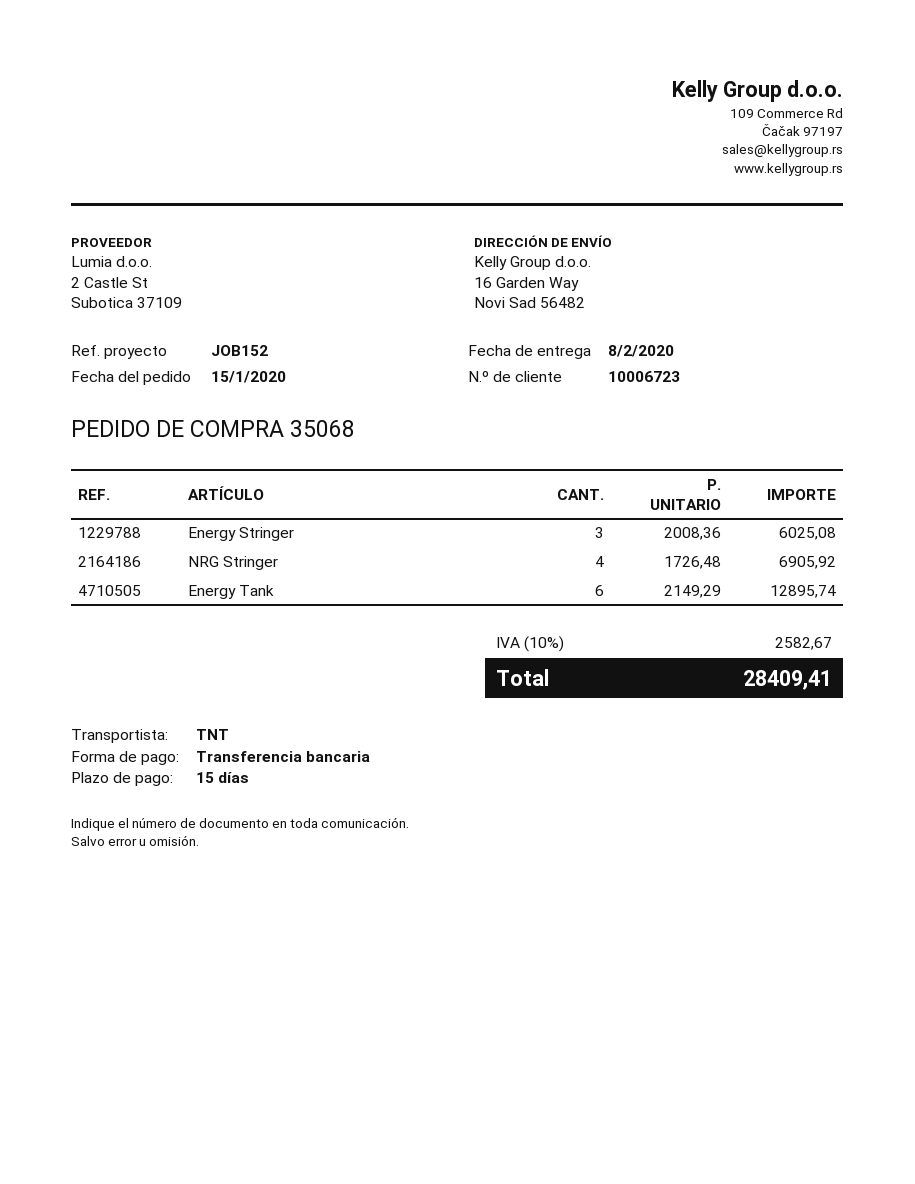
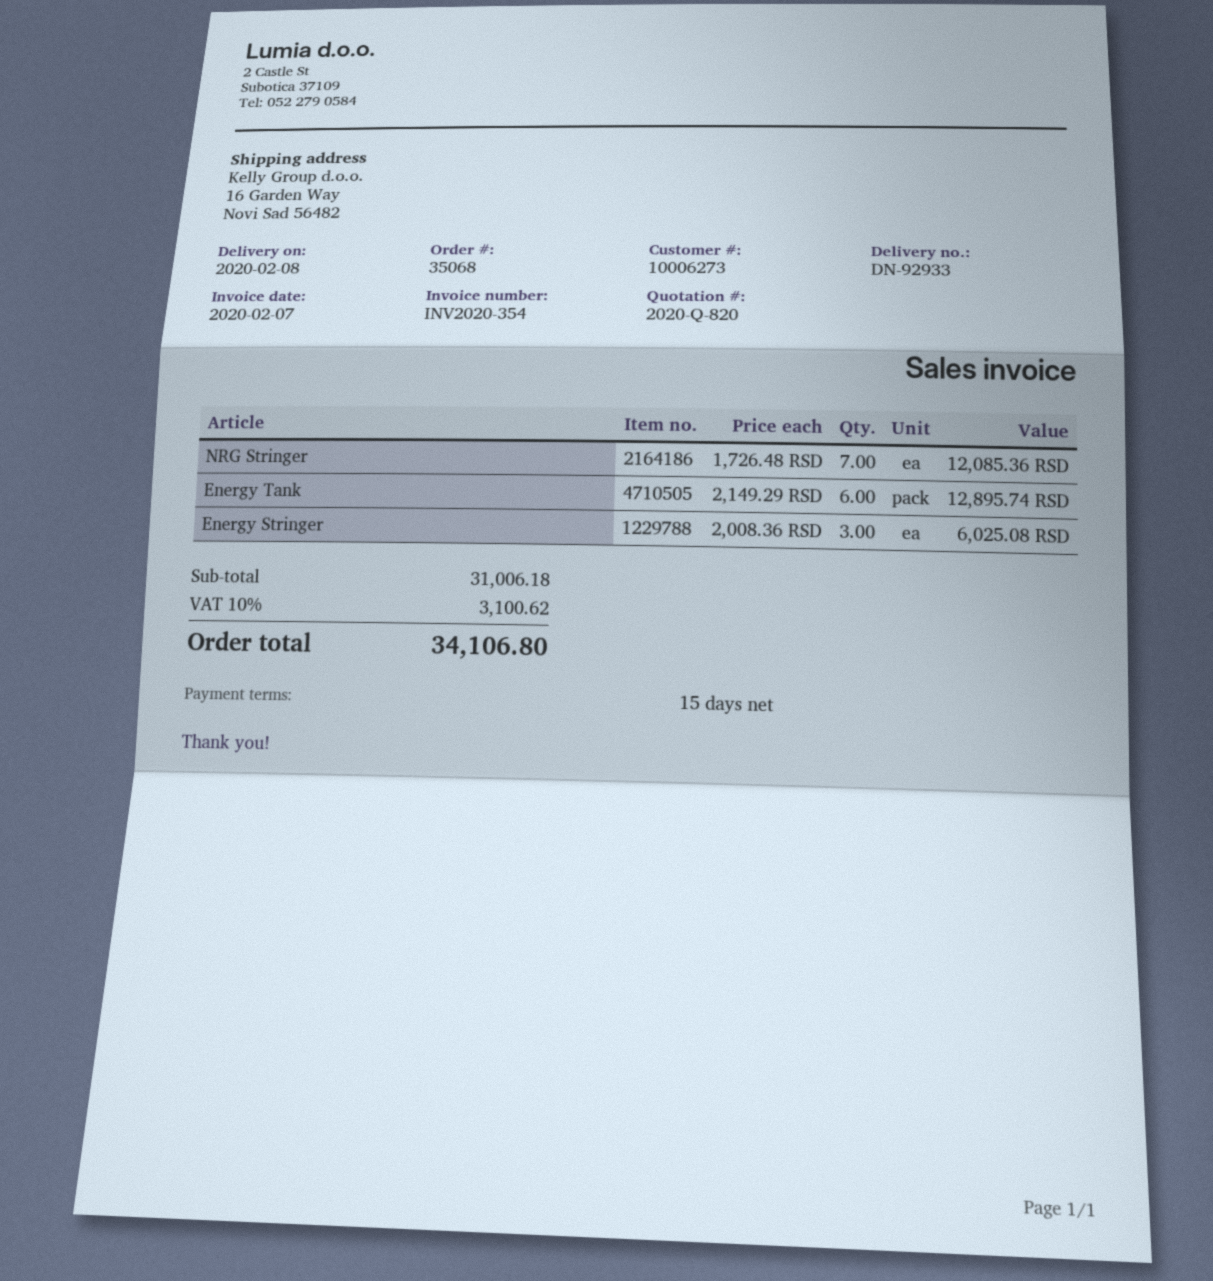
customer number: 10006723 -> 10006273
NRG Stringer: 4 x 1726.48 = 6905.92 -> 7 x 1726.48 = 12085.36
tax: 10% = 2582.67 -> 10% = 3100.62
total: 28409.41 -> 34106.80

